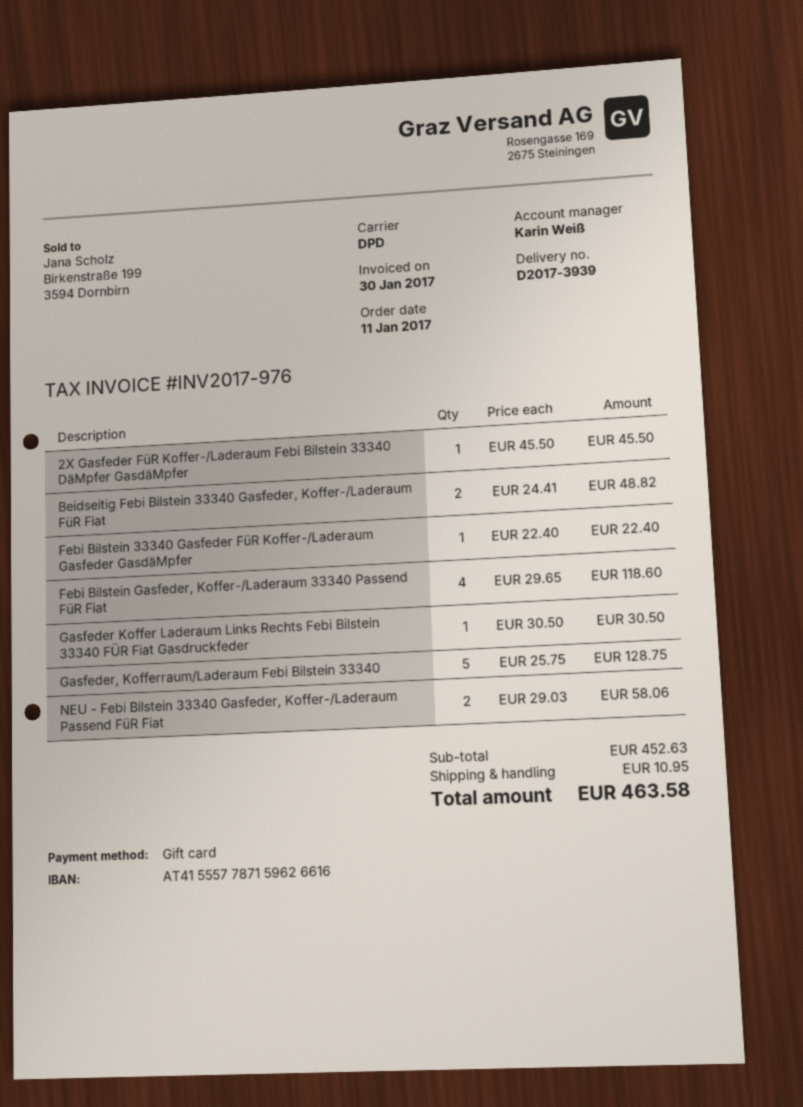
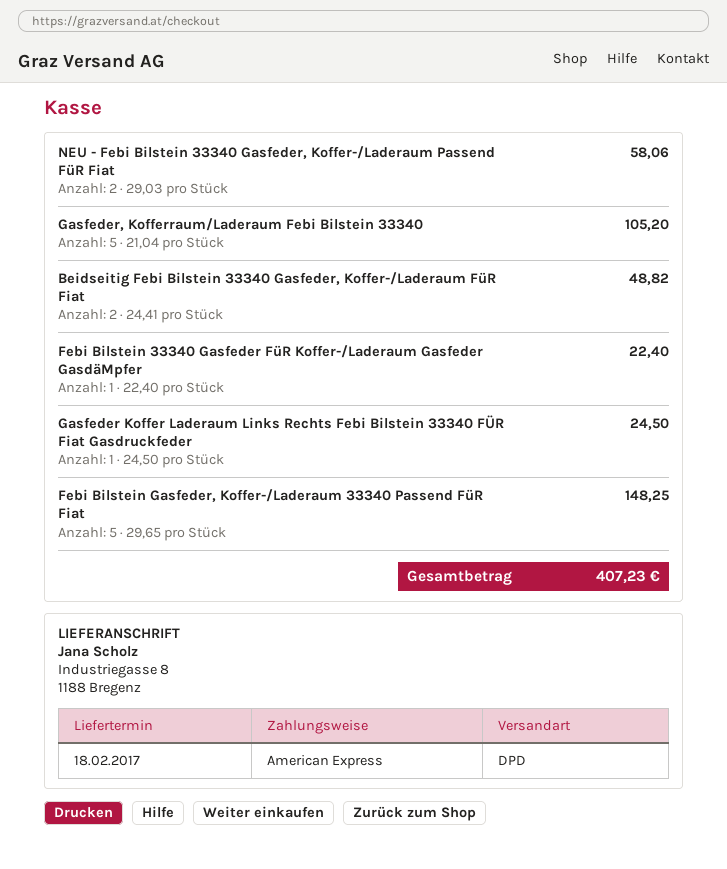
payment method: gift card -> American Express
2X Gasfeder FüR Koffer-/Laderaum Febi Bilstein 33340 DäMpfer GasdäMpfer: 1 x 45.50 = 45.50 -> none
Febi Bilstein Gasfeder, Koffer-/Laderaum 33340 Passend FüR Fiat: 4 x 29.65 = 118.60 -> 5 x 29.65 = 148.25
Gasfeder Koffer Laderaum Links Rechts Febi Bilstein 33340 FÜR Fiat Gasdruckfeder: 1 x 30.50 = 30.50 -> 1 x 24.50 = 24.50
Gasfeder, Kofferraum/Laderaum Febi Bilstein 33340: 5 x 25.75 = 128.75 -> 5 x 21.04 = 105.20
shipping: 10.95 -> none
total: 463.58 -> 407.23

